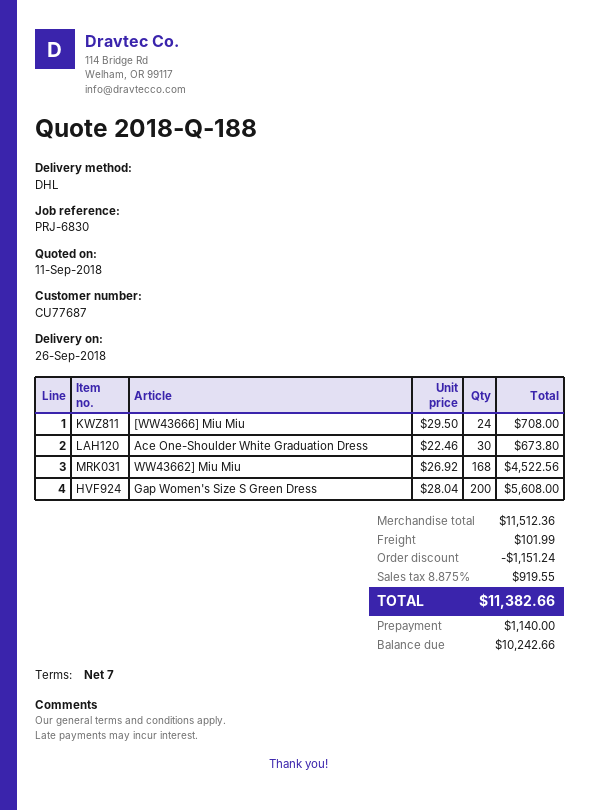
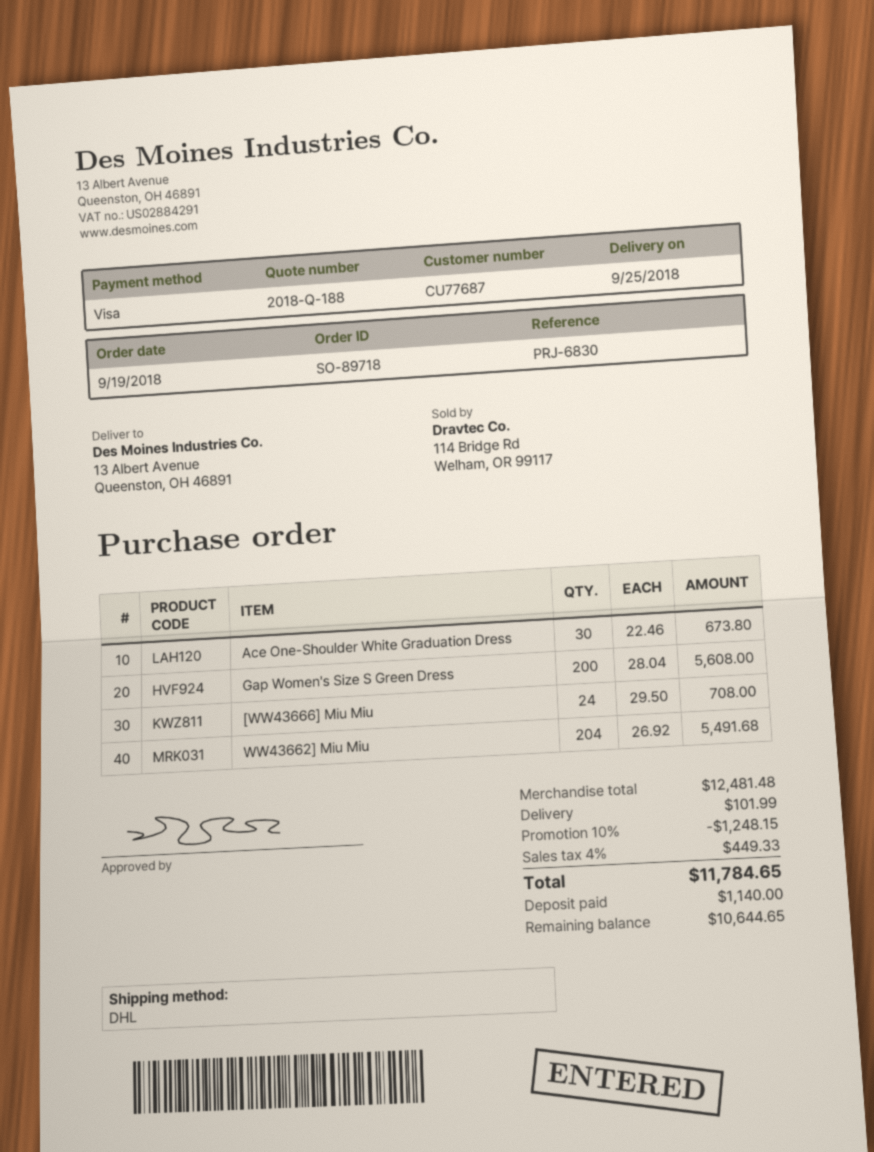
delivery date: 2018-09-26 -> 2018-09-25
WW43662] Miu Miu: 168 x 26.92 = 4522.56 -> 204 x 26.92 = 5491.68
subtotal: 11512.36 -> 12481.48
discount: 1151.24 -> 1248.15
tax: 8.875% = 919.55 -> 4% = 449.33
total: 11382.66 -> 11784.65
balance: 10242.66 -> 10644.65

